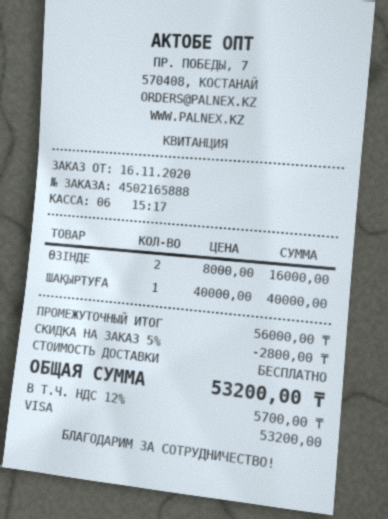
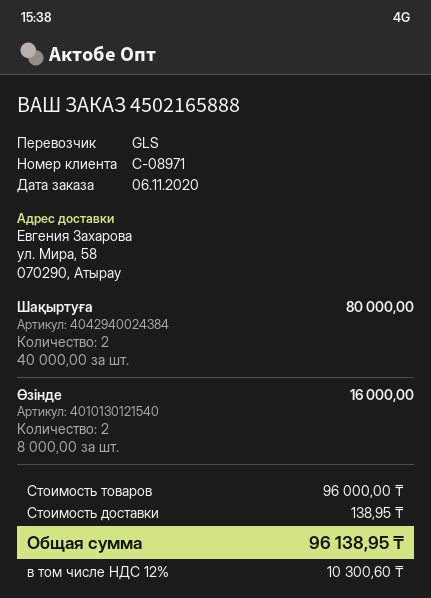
order date: 2020-11-16 -> 2020-11-06
ШАҚЫРТУҒА: 1 x 40000.00 = 40000.00 -> 2 x 40000.00 = 80000.00
subtotal: 56000.00 -> 96000.00
discount: 5% = 2800.00 -> none
shipping: 0.00 -> 138.95
tax: 12% = 5700.00 -> 12% = 10300.60
total: 53200.00 -> 96138.95

